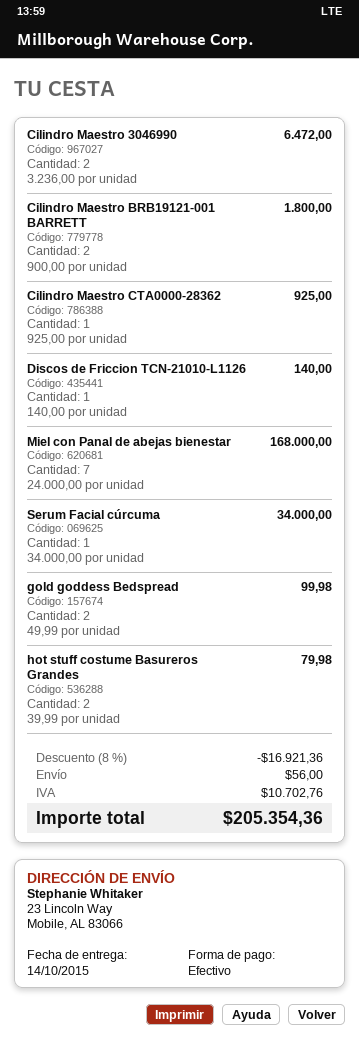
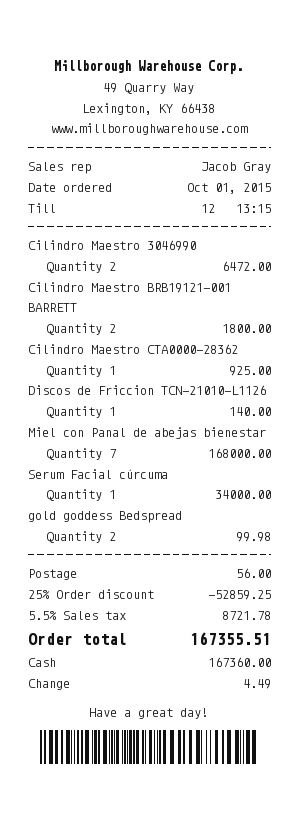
hot stuff costume Basureros Grandes: 2 for 79.98 -> none
discount: 8% = 16921.36 -> 25% = 52859.25
tax: 10702.76 -> 8721.78
total: 205354.36 -> 167355.51

